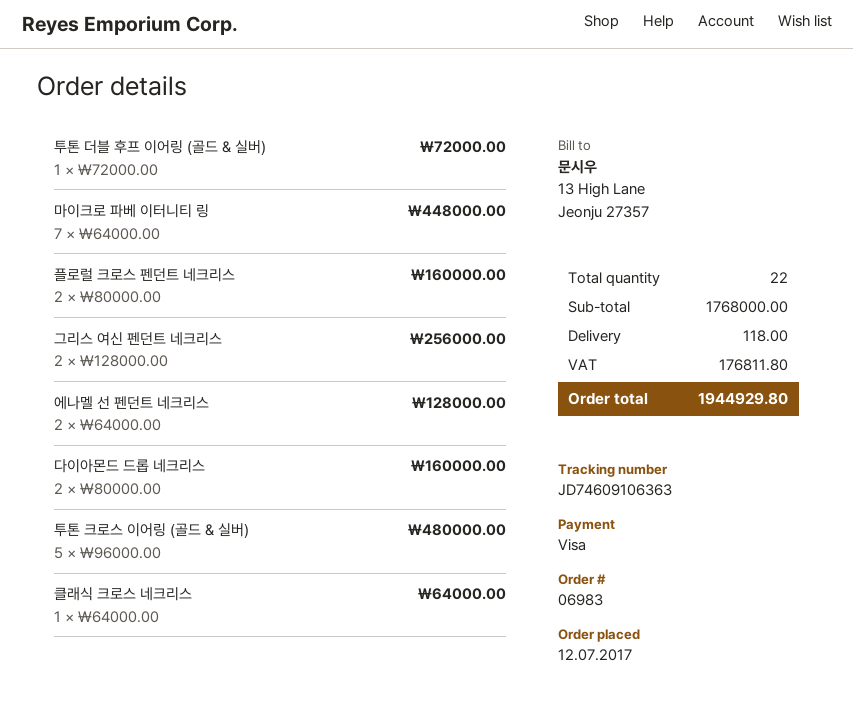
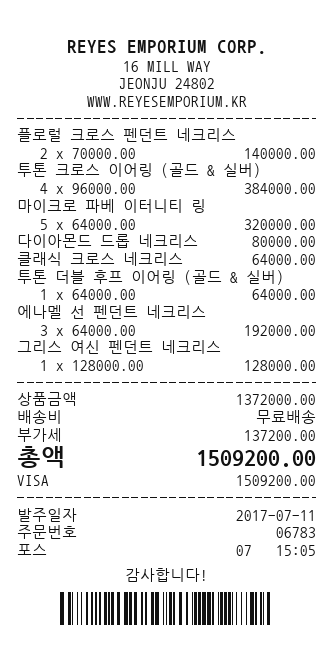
order number: 06983 -> 06783
order date: 2017-07-12 -> 2017-07-11
투톤 더블 후프 이어링 (골드 & 실버): 1 x 72000.00 = 72000.00 -> 1 x 64000.00 = 64000.00
마이크로 파베 이터니티 링: 7 x 64000.00 = 448000.00 -> 5 x 64000.00 = 320000.00
플로럴 크로스 펜던트 네크리스: 2 x 80000.00 = 160000.00 -> 2 x 70000.00 = 140000.00
그리스 여신 펜던트 네크리스: 2 x 128000.00 = 256000.00 -> 1 x 128000.00 = 128000.00
에나멜 선 펜던트 네크리스: 2 x 64000.00 = 128000.00 -> 3 x 64000.00 = 192000.00
다이아몬드 드롭 네크리스: 2 x 80000.00 = 160000.00 -> 1 x 80000.00 = 80000.00
투톤 크로스 이어링 (골드 & 실버): 5 x 96000.00 = 480000.00 -> 4 x 96000.00 = 384000.00
subtotal: 1768000.00 -> 1372000.00
shipping: 118.00 -> 0.00
tax: 176811.80 -> 137200.00
total: 1944929.80 -> 1509200.00

